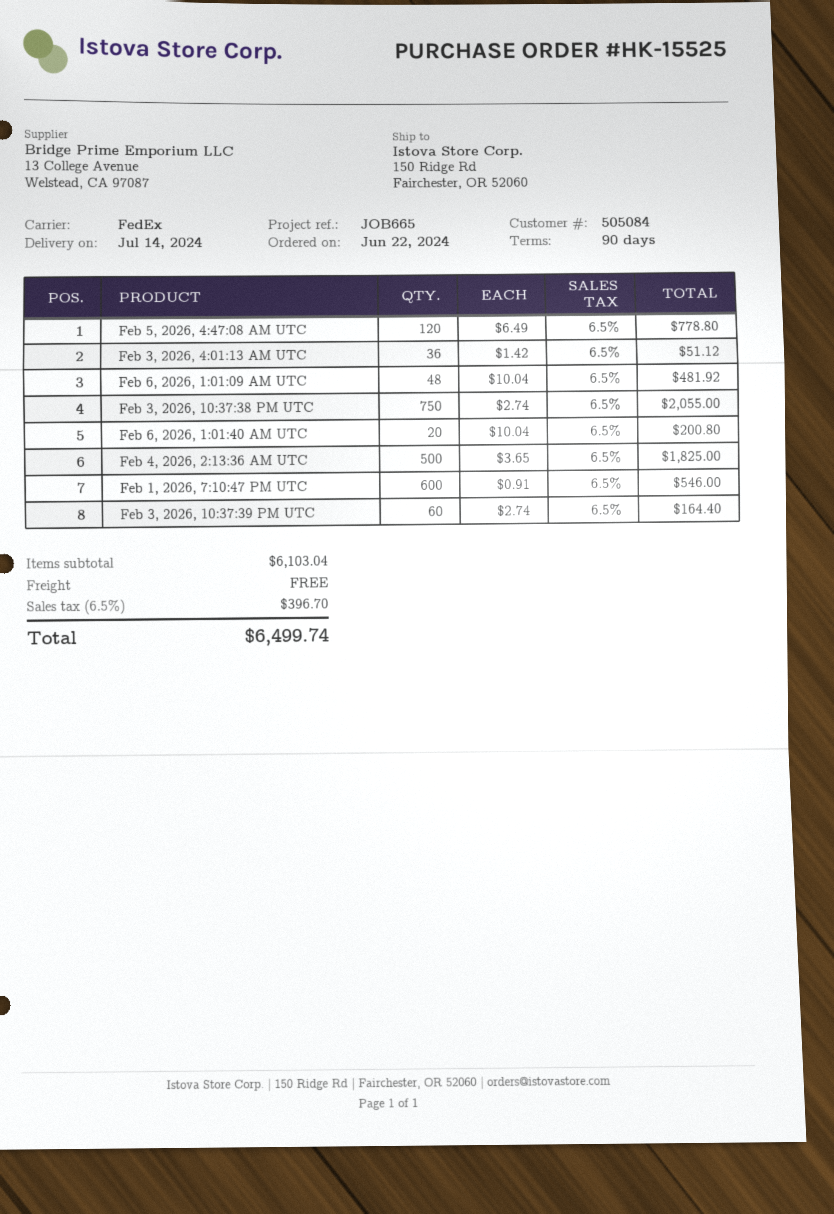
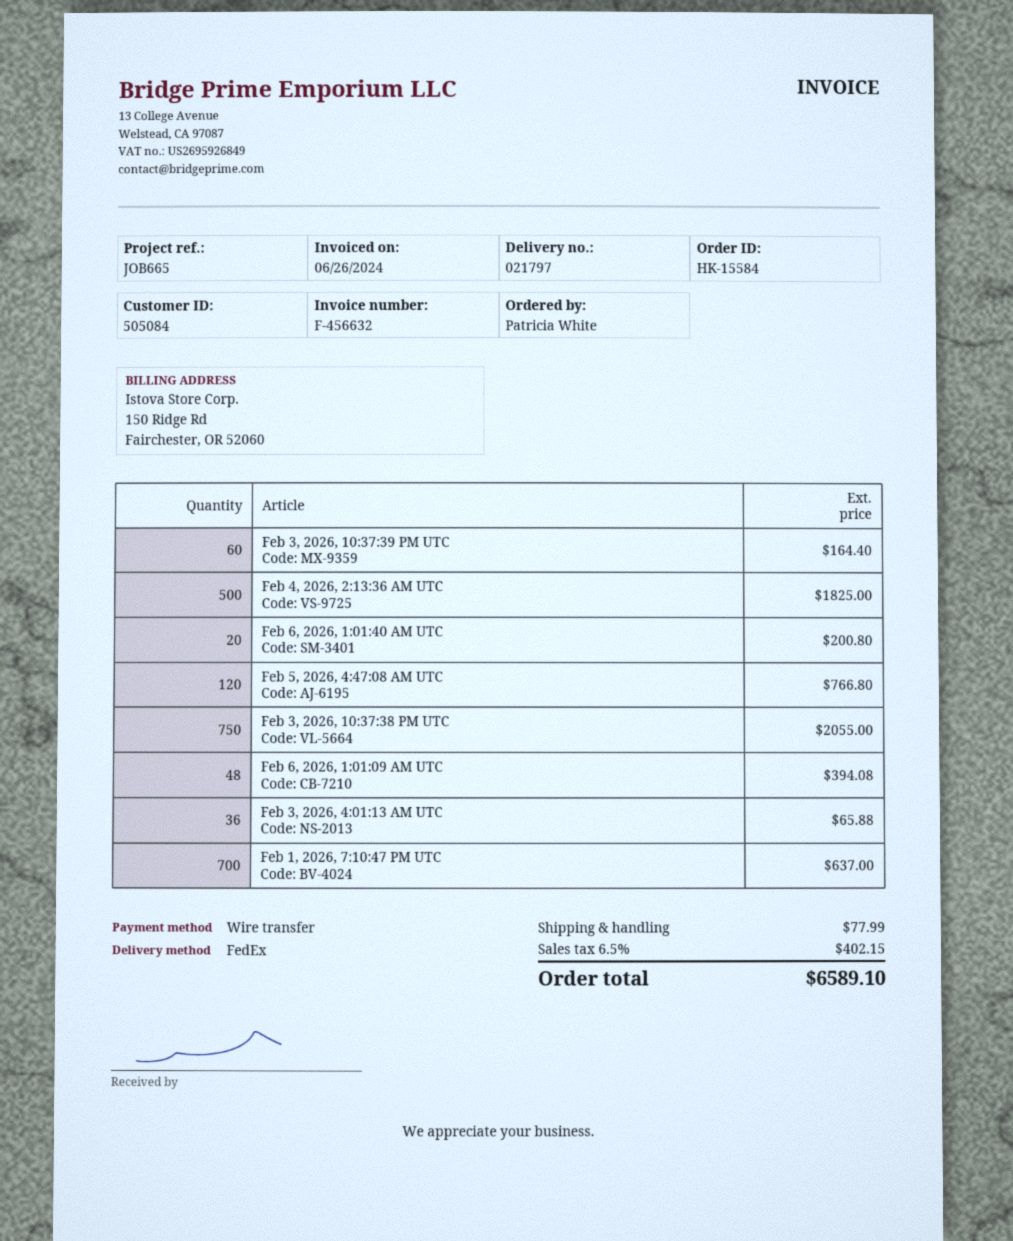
order number: HK-15525 -> HK-15584
Feb 5, 2026, 4:47:08 AM UTC: 120 for 778.80 -> 120 for 766.80
Feb 3, 2026, 4:01:13 AM UTC: 36 for 51.12 -> 36 for 65.88
Feb 6, 2026, 1:01:09 AM UTC: 48 for 481.92 -> 48 for 394.08
Feb 1, 2026, 7:10:47 PM UTC: 600 for 546.00 -> 700 for 637.00
shipping: 0.00 -> 77.99
tax: 6.5% = 396.70 -> 6.5% = 402.15
total: 6499.74 -> 6589.10

